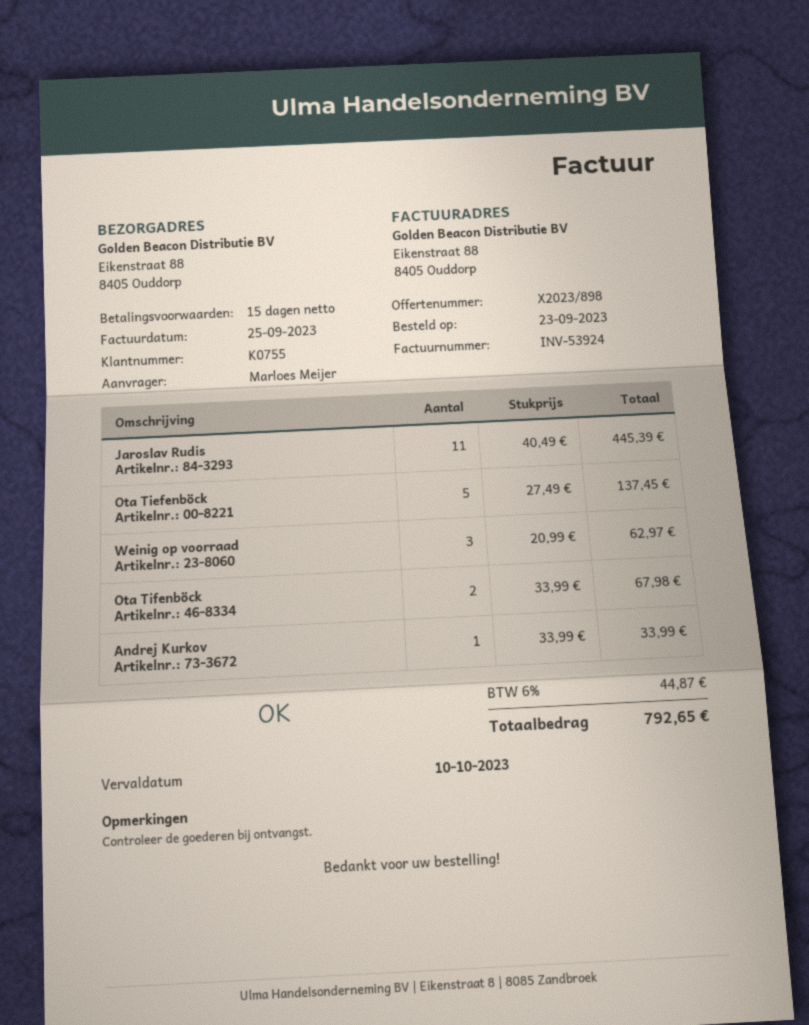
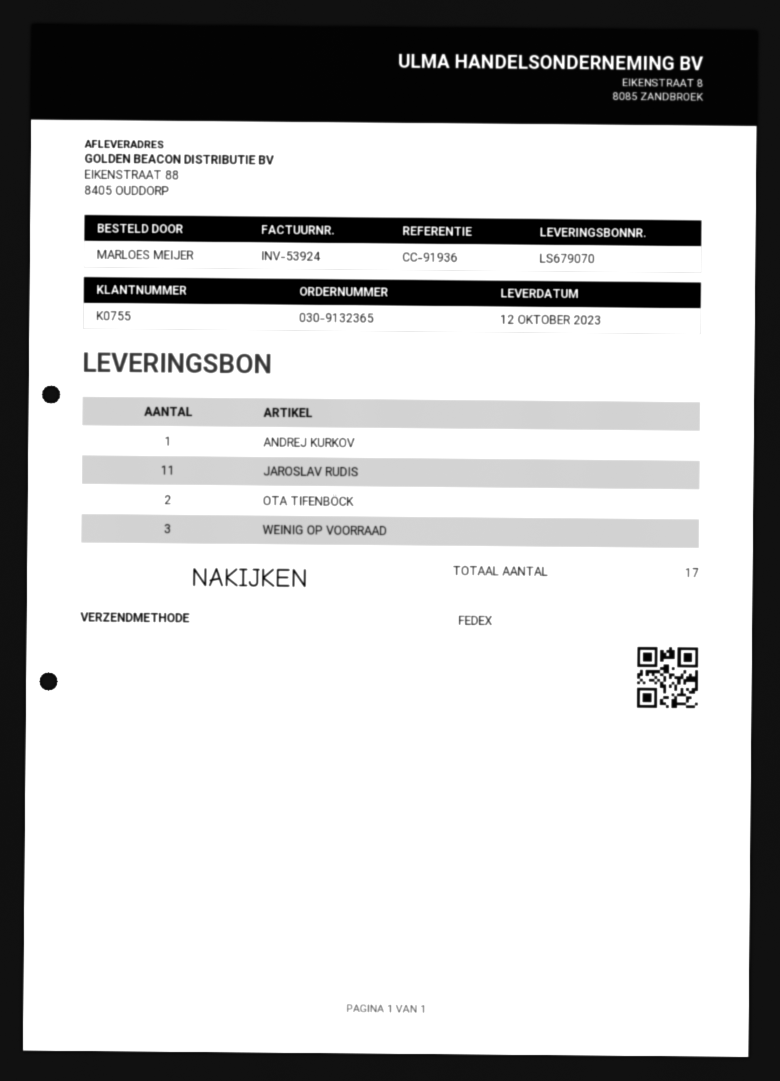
Ota Tiefenböck: 5 -> none

